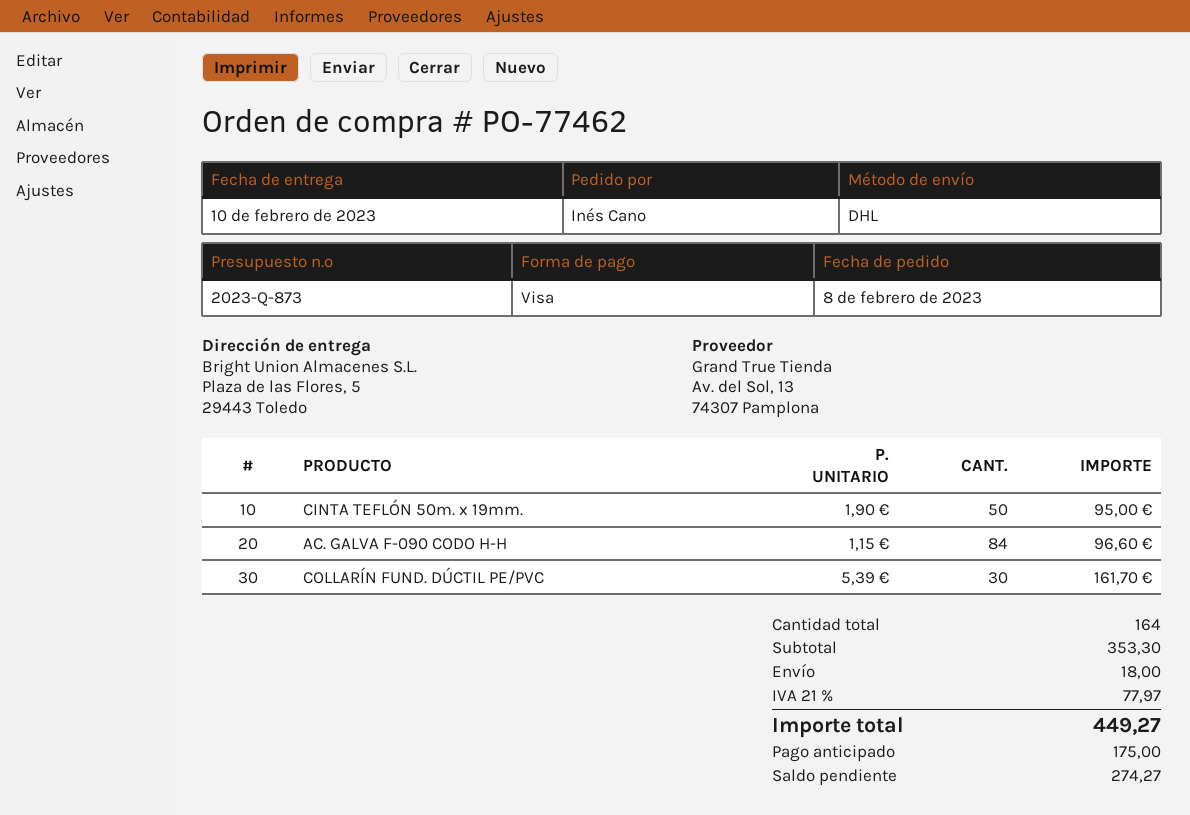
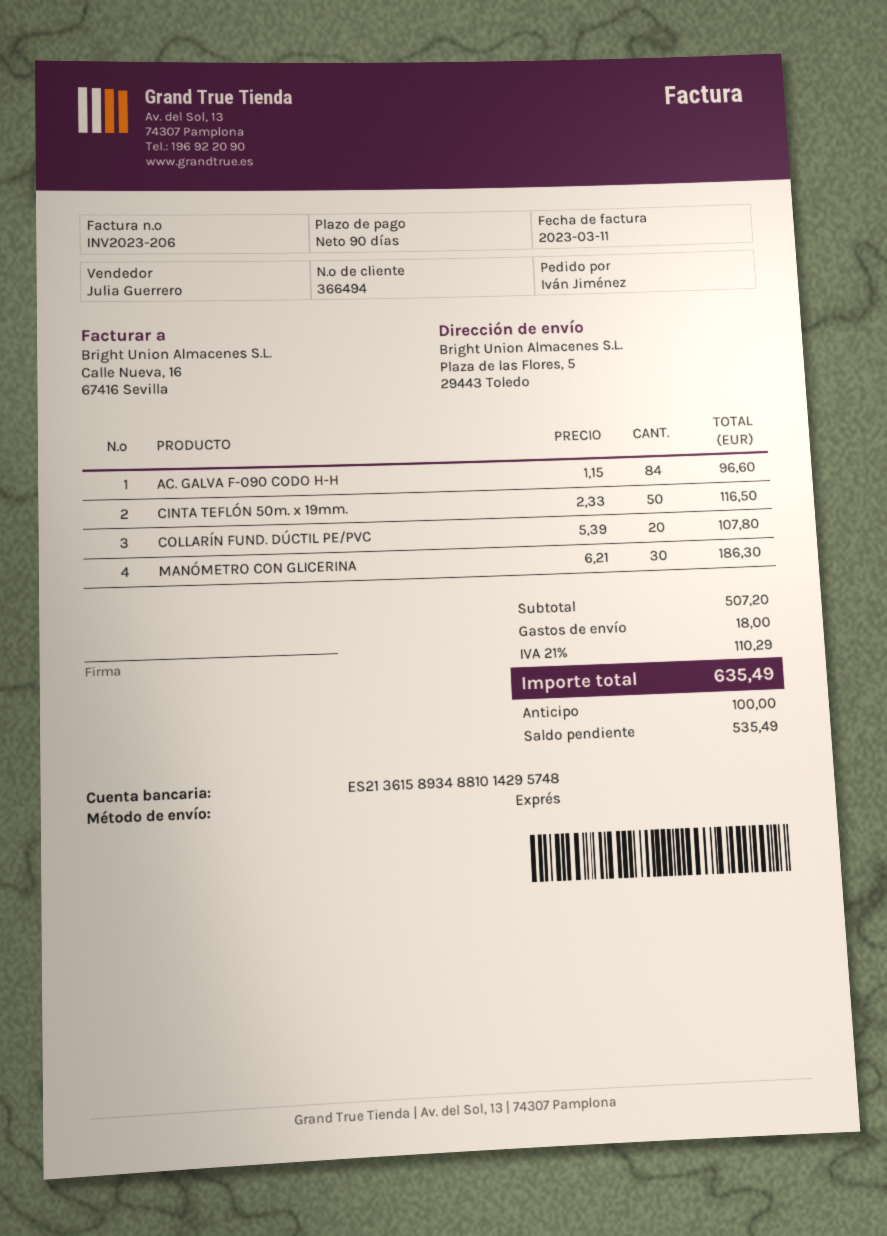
ordered by: Inés Cano -> Iván Jiménez
shipping method: DHL -> express
CINTA TEFLÓN 50m. x 19mm.: 50 x 1.90 = 95.00 -> 50 x 2.33 = 116.50
COLLARÍN FUND. DÚCTIL PE/PVC: 30 x 5.39 = 161.70 -> 20 x 5.39 = 107.80
MANÓMETRO CON GLICERINA: none -> 30 x 6.21 = 186.30
subtotal: 353.30 -> 507.20
tax: 21% = 77.97 -> 21% = 110.29
total: 449.27 -> 635.49
deposit: 175.00 -> 100.00
balance: 274.27 -> 535.49

